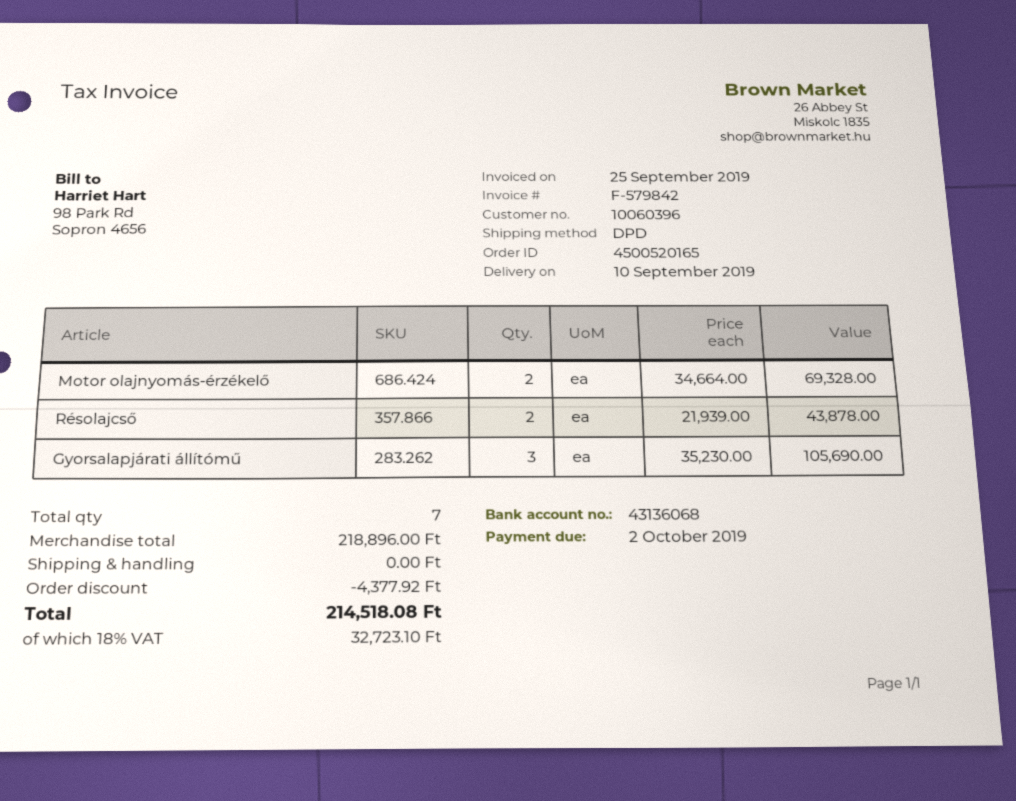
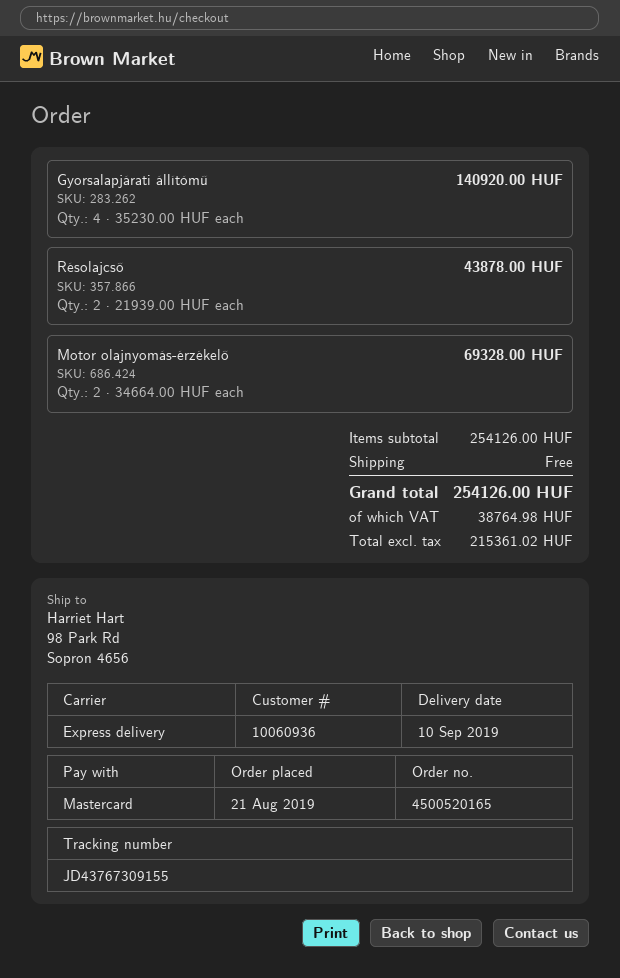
customer number: 10060396 -> 10060936
shipping method: DPD -> express
Gyorsalapjárati állítómű: 3 x 35230.00 = 105690.00 -> 4 x 35230.00 = 140920.00
subtotal: 218896.00 -> 254126.00
discount: 4377.92 -> none
tax: 32723.10 -> 38764.98
total: 214518.08 -> 254126.00

